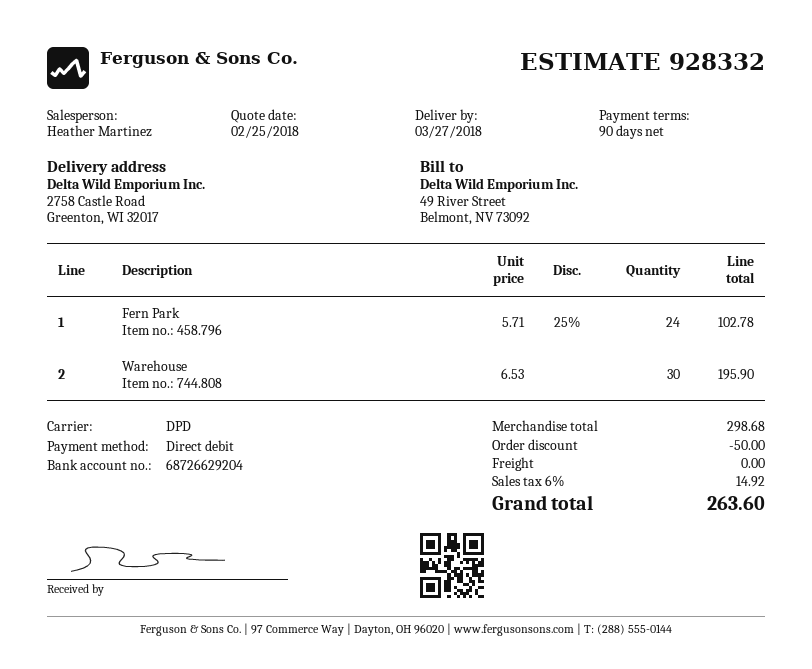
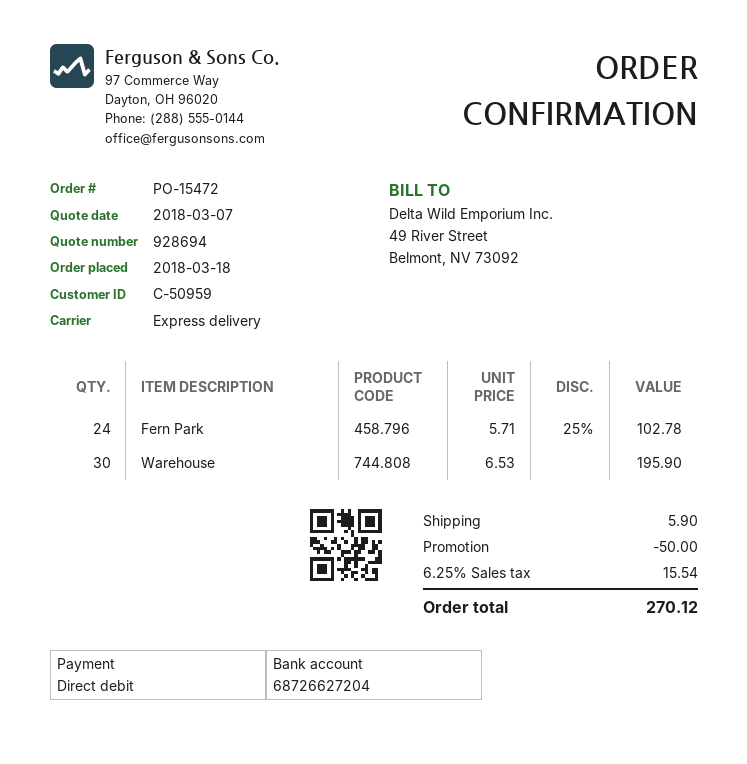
quote number: 928332 -> 928694
quote date: 2018-02-25 -> 2018-03-07
bank account: 68726629204 -> 68726627204
shipping method: DPD -> express
shipping: 0.00 -> 5.90
tax: 6% = 14.92 -> 6.25% = 15.54
total: 263.60 -> 270.12

